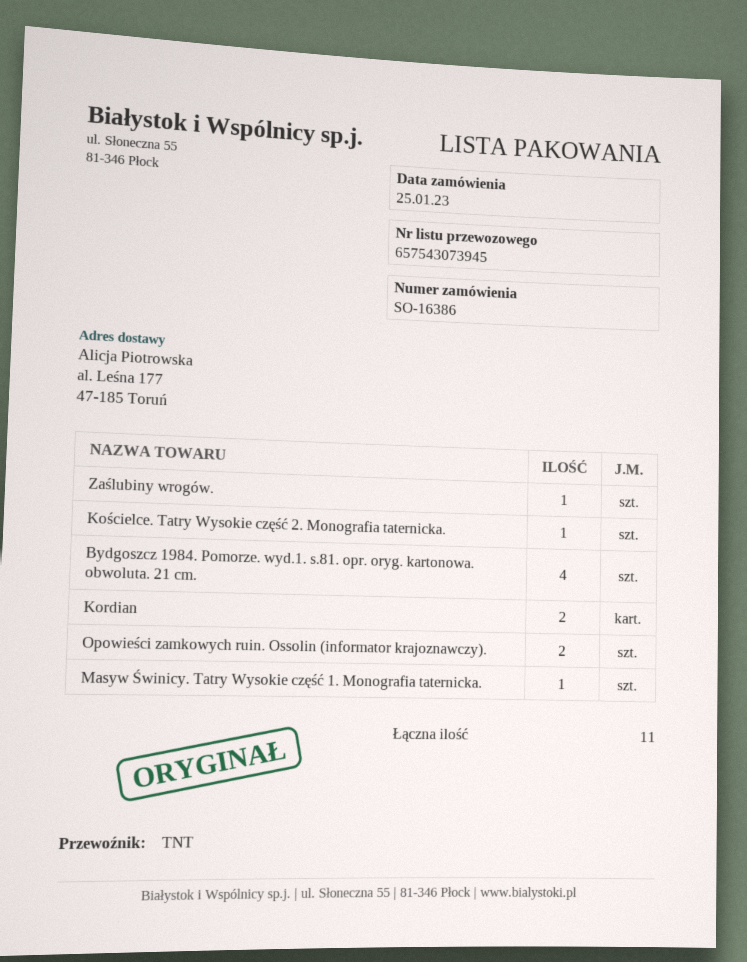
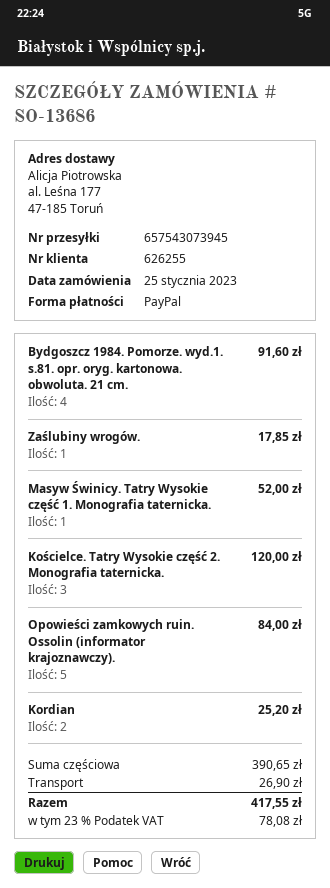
order number: SO-16386 -> SO-13686
Kościelce. Tatry Wysokie część 2. Monografia taternicka.: 1 -> 3
Opowieści zamkowych ruin. Ossolin (informator krajoznawczy).: 2 -> 5

